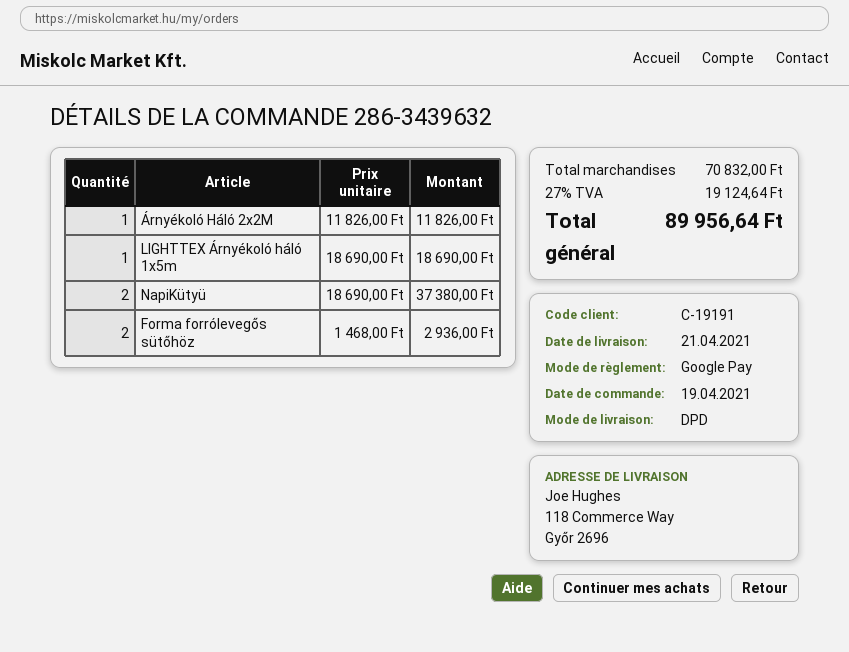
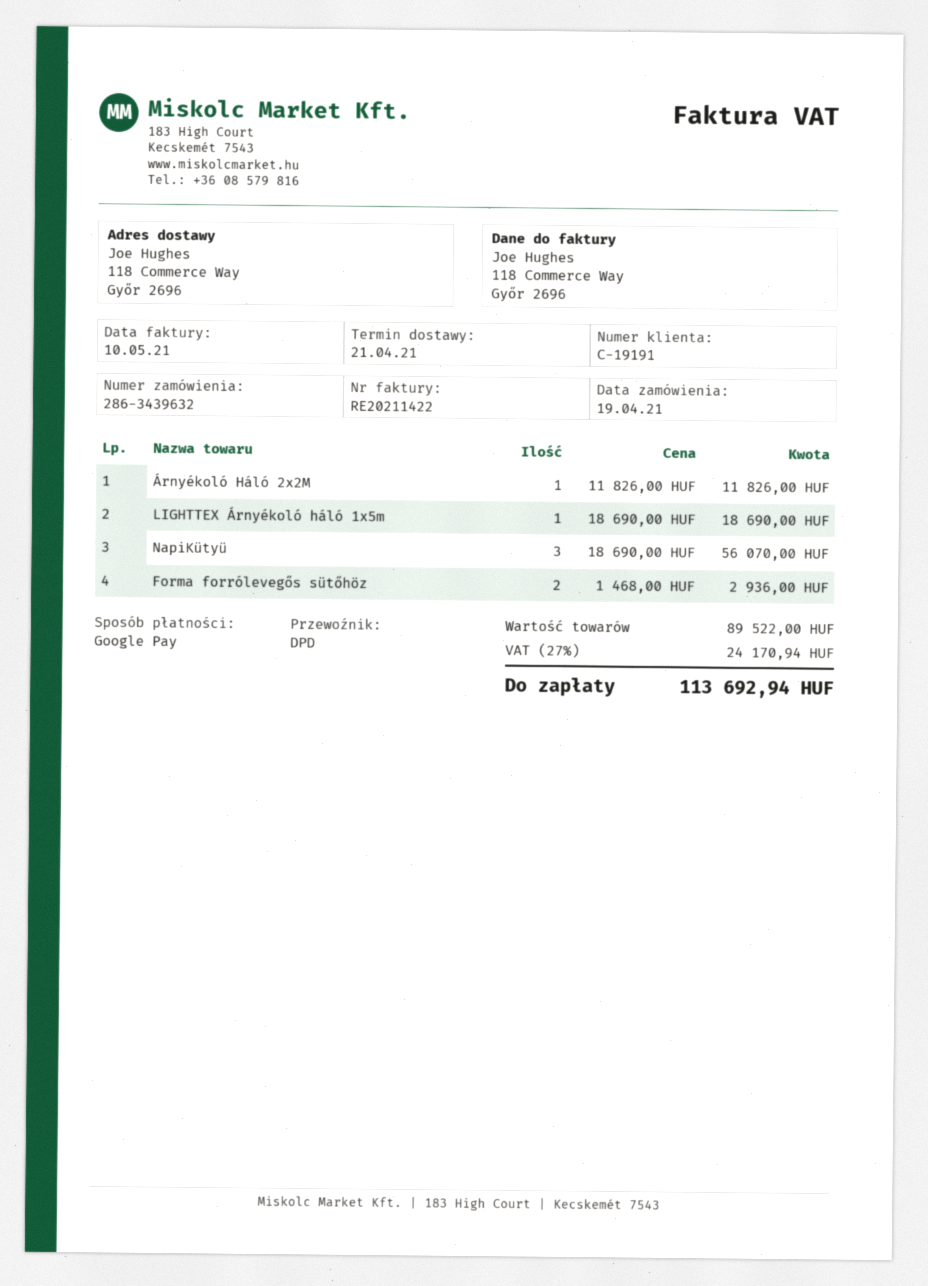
NapiKütyü: 2 x 18690.00 = 37380.00 -> 3 x 18690.00 = 56070.00
subtotal: 70832.00 -> 89522.00
tax: 27% = 19124.64 -> 27% = 24170.94
total: 89956.64 -> 113692.94

